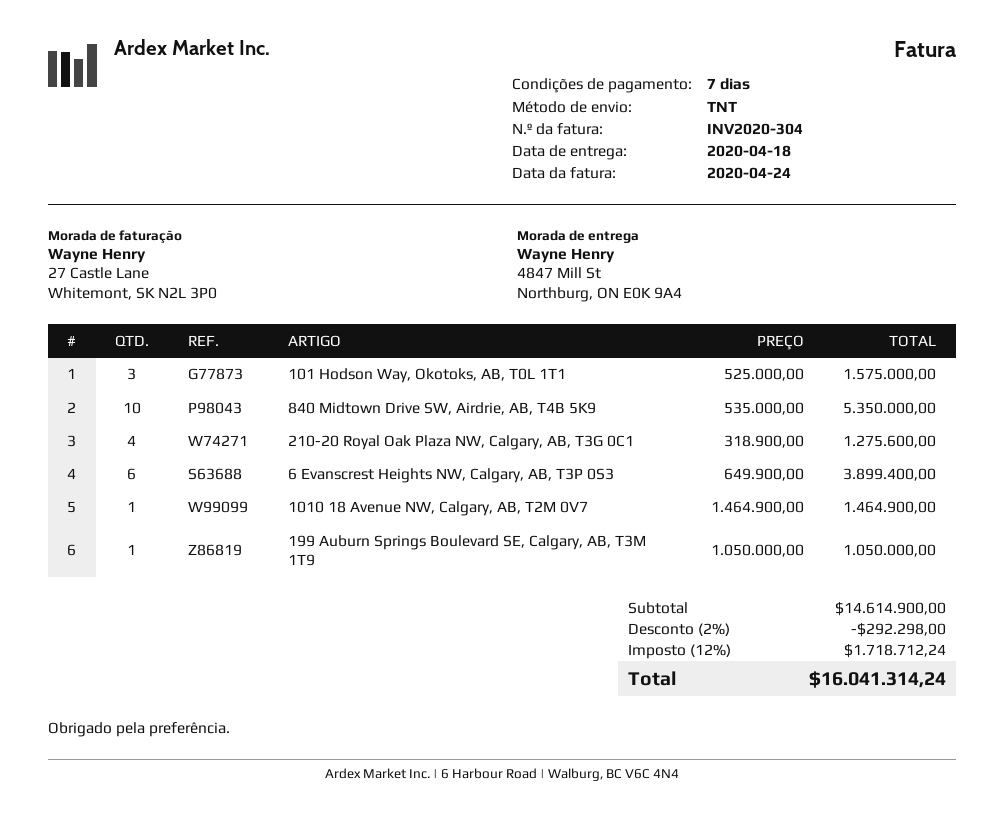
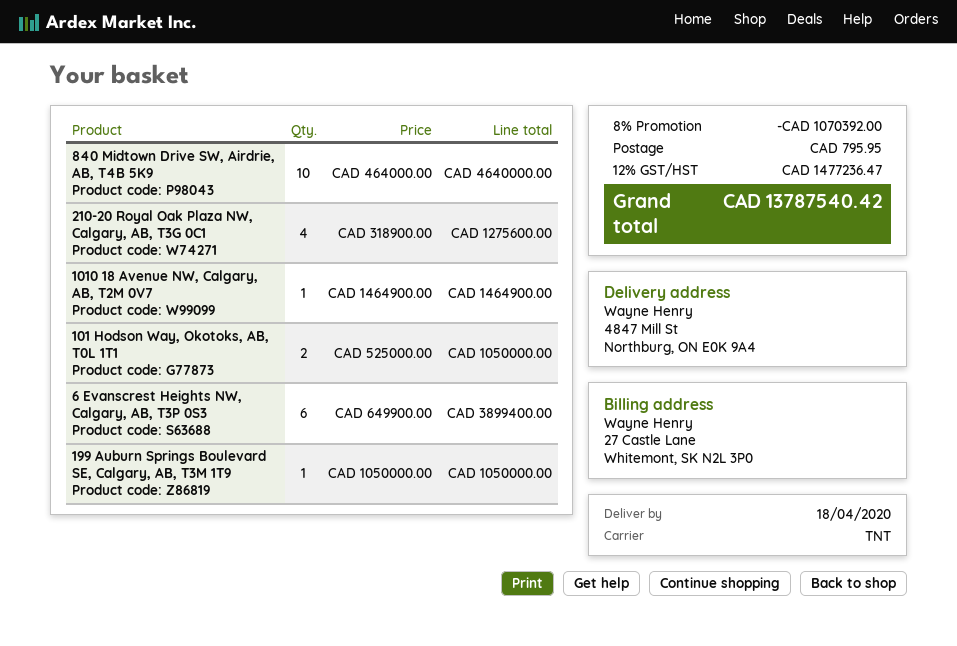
101 Hodson Way, Okotoks, AB, T0L 1T1: 3 x 525000.00 = 1575000.00 -> 2 x 525000.00 = 1050000.00
840 Midtown Drive SW, Airdrie, AB, T4B 5K9: 10 x 535000.00 = 5350000.00 -> 10 x 464000.00 = 4640000.00
discount: 2% = 292298.00 -> 8% = 1070392.00
shipping: none -> 795.95
tax: 12% = 1718712.24 -> 12% = 1477236.47
total: 16041314.24 -> 13787540.42

